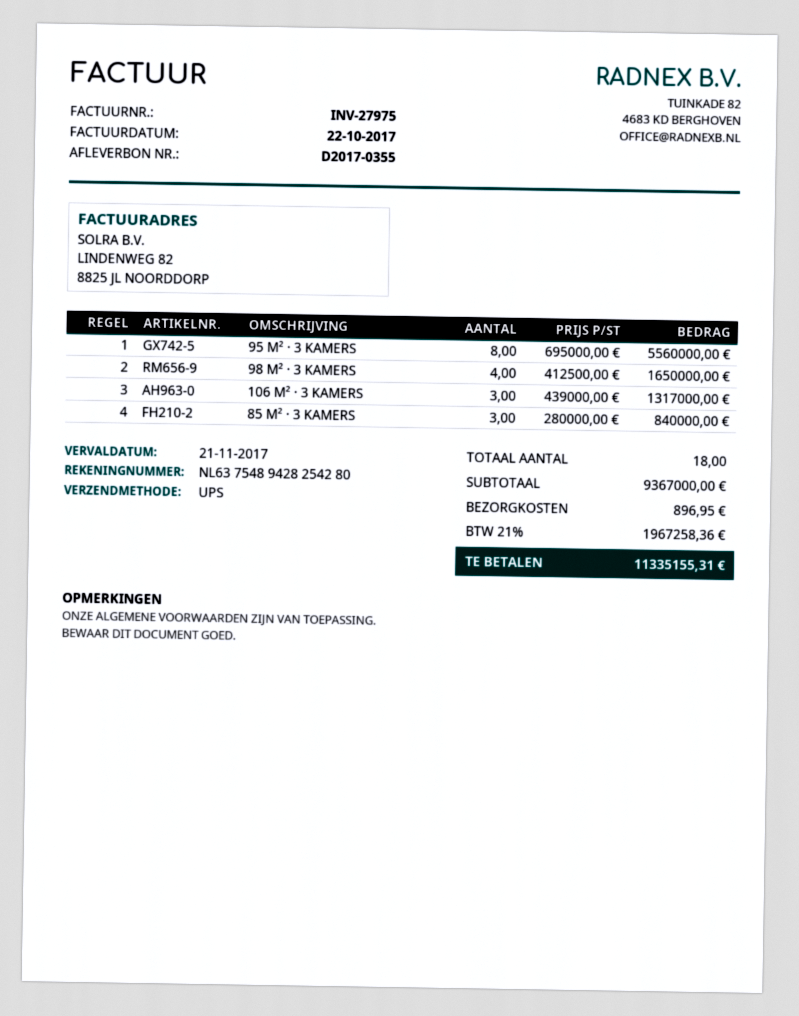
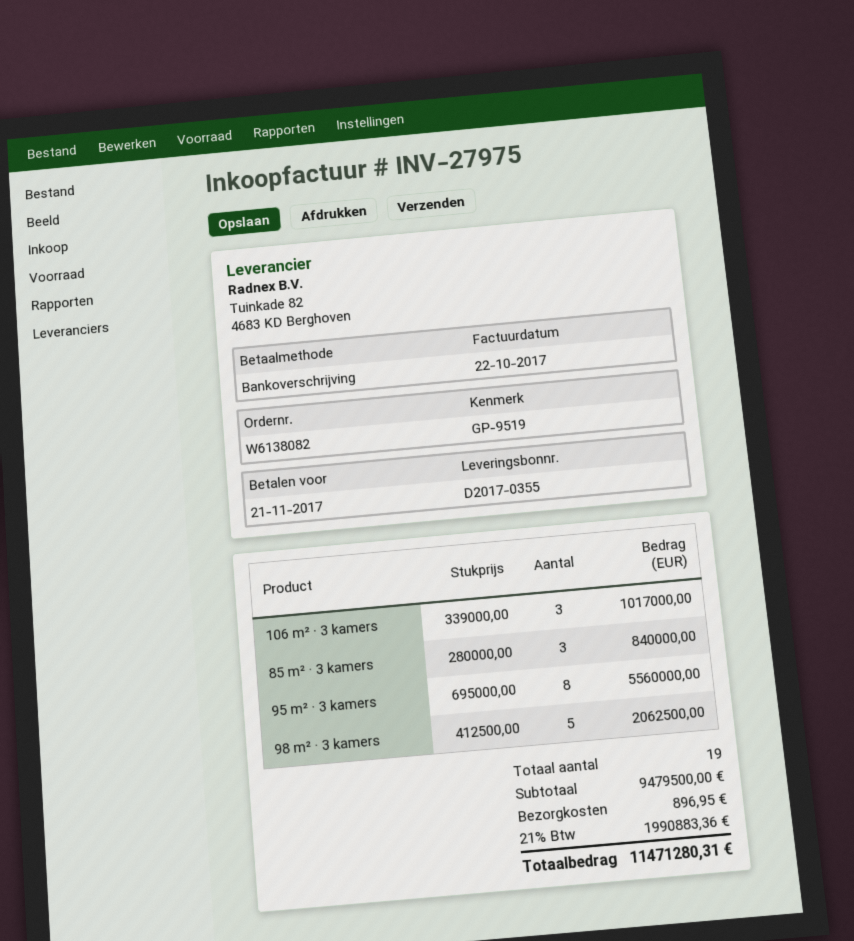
98 M² · 3 KAMERS: 4 x 412500.00 = 1650000.00 -> 5 x 412500.00 = 2062500.00
106 M² · 3 KAMERS: 3 x 439000.00 = 1317000.00 -> 3 x 339000.00 = 1017000.00
total quantity: 18 -> 19
subtotal: 9367000.00 -> 9479500.00
tax: 21% = 1967258.36 -> 21% = 1990883.36
total: 11335155.31 -> 11471280.31

